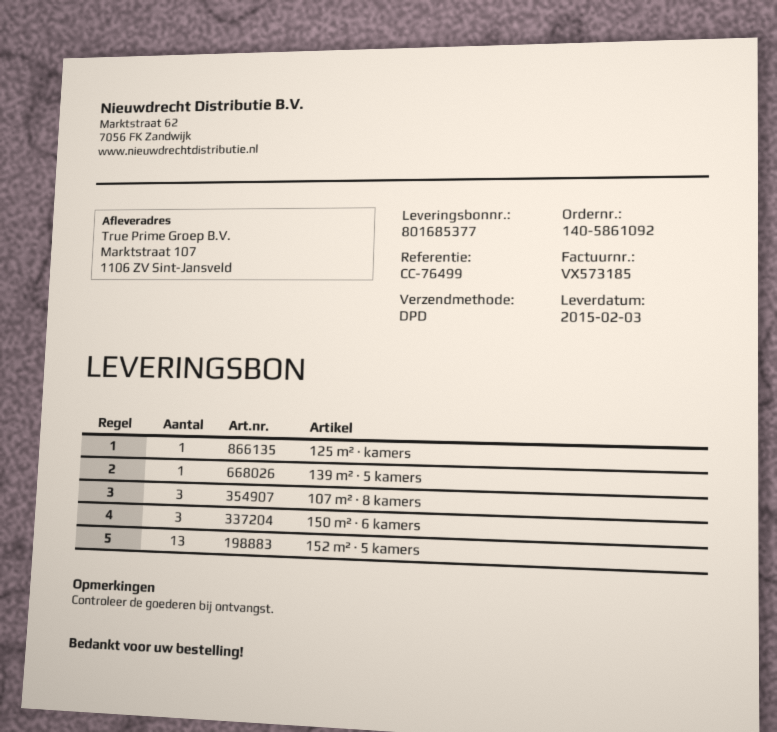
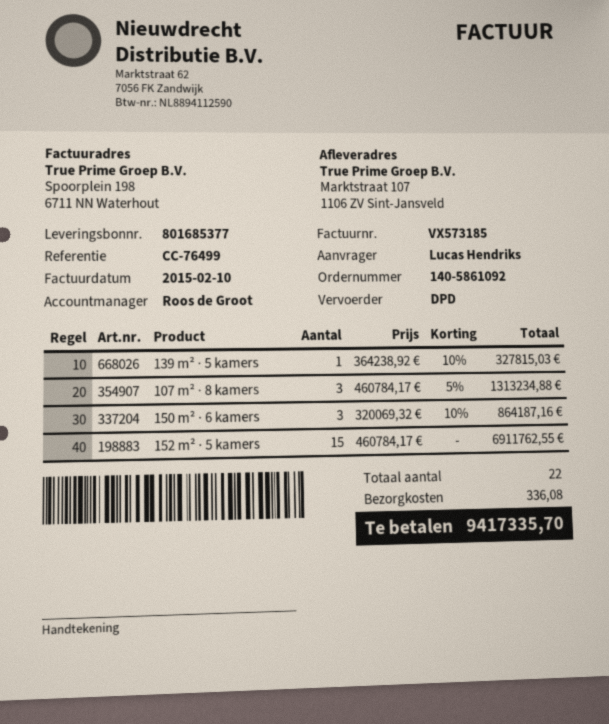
125 m² · kamers: 1 -> none
152 m² · 5 kamers: 13 -> 15

